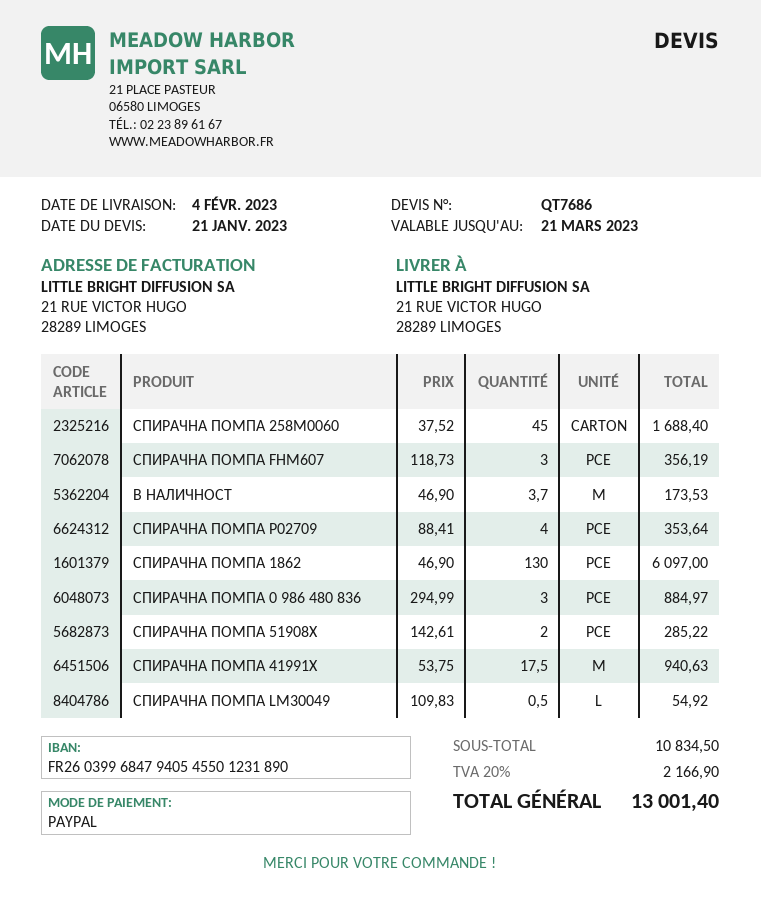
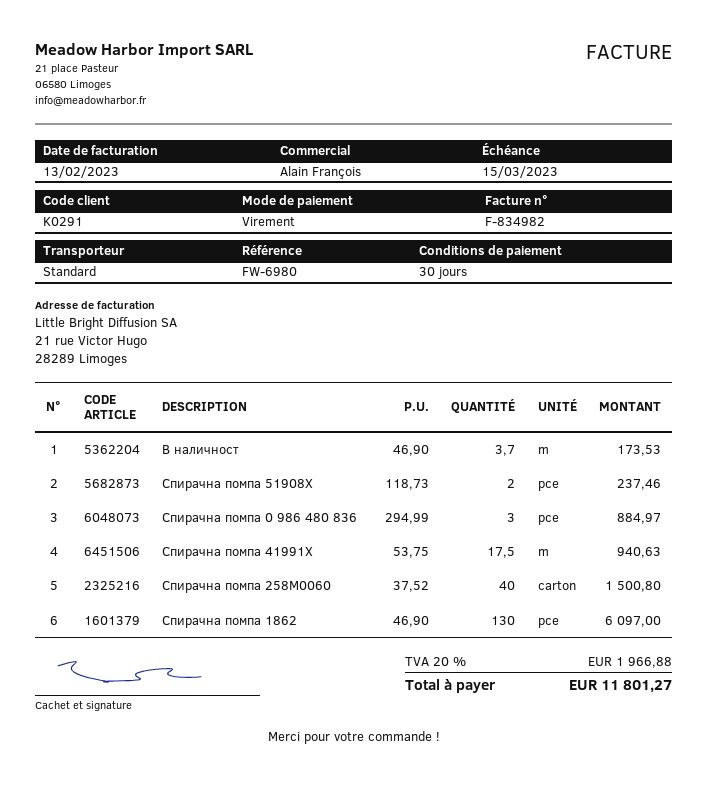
payment method: PayPal -> bank transfer
СПИРАЧНА ПОМПА 258M0060: 45 x 37.52 = 1688.40 -> 40 x 37.52 = 1500.80
СПИРАЧНА ПОМПА FHM607: 3 x 118.73 = 356.19 -> none
СПИРАЧНА ПОМПА P02709: 4 x 88.41 = 353.64 -> none
СПИРАЧНА ПОМПА 51908X: 2 x 142.61 = 285.22 -> 2 x 118.73 = 237.46
СПИРАЧНА ПОМПА LM30049: 0.5 x 109.83 = 54.92 -> none
tax: 20% = 2166.90 -> 20% = 1966.88
total: 13001.40 -> 11801.27

